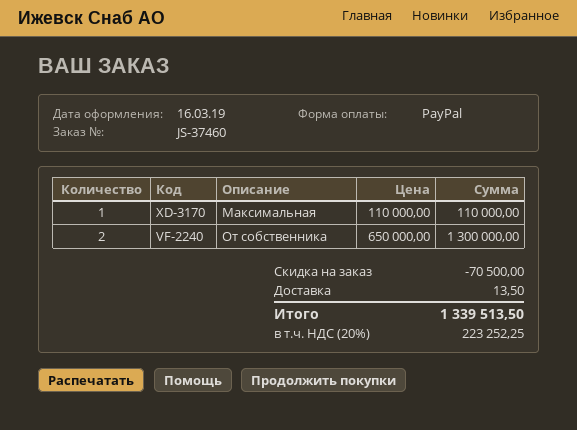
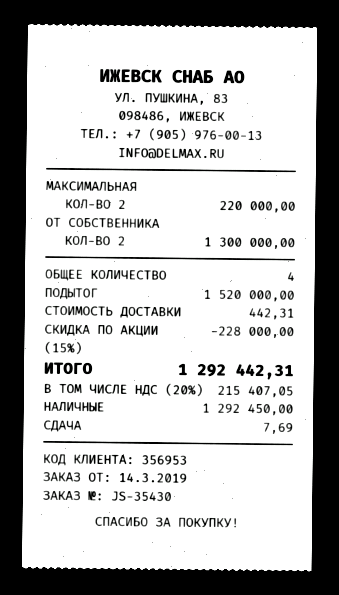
order number: JS-37460 -> JS-35430
order date: 2019-03-16 -> 2019-03-14
payment method: PayPal -> cash
Максимальная: 1 for 110000.00 -> 2 for 220000.00
discount: 70500.00 -> 228000.00
shipping: 13.50 -> 442.31
tax: 20% = 223252.25 -> 20% = 215407.05
total: 1339513.50 -> 1292442.31

